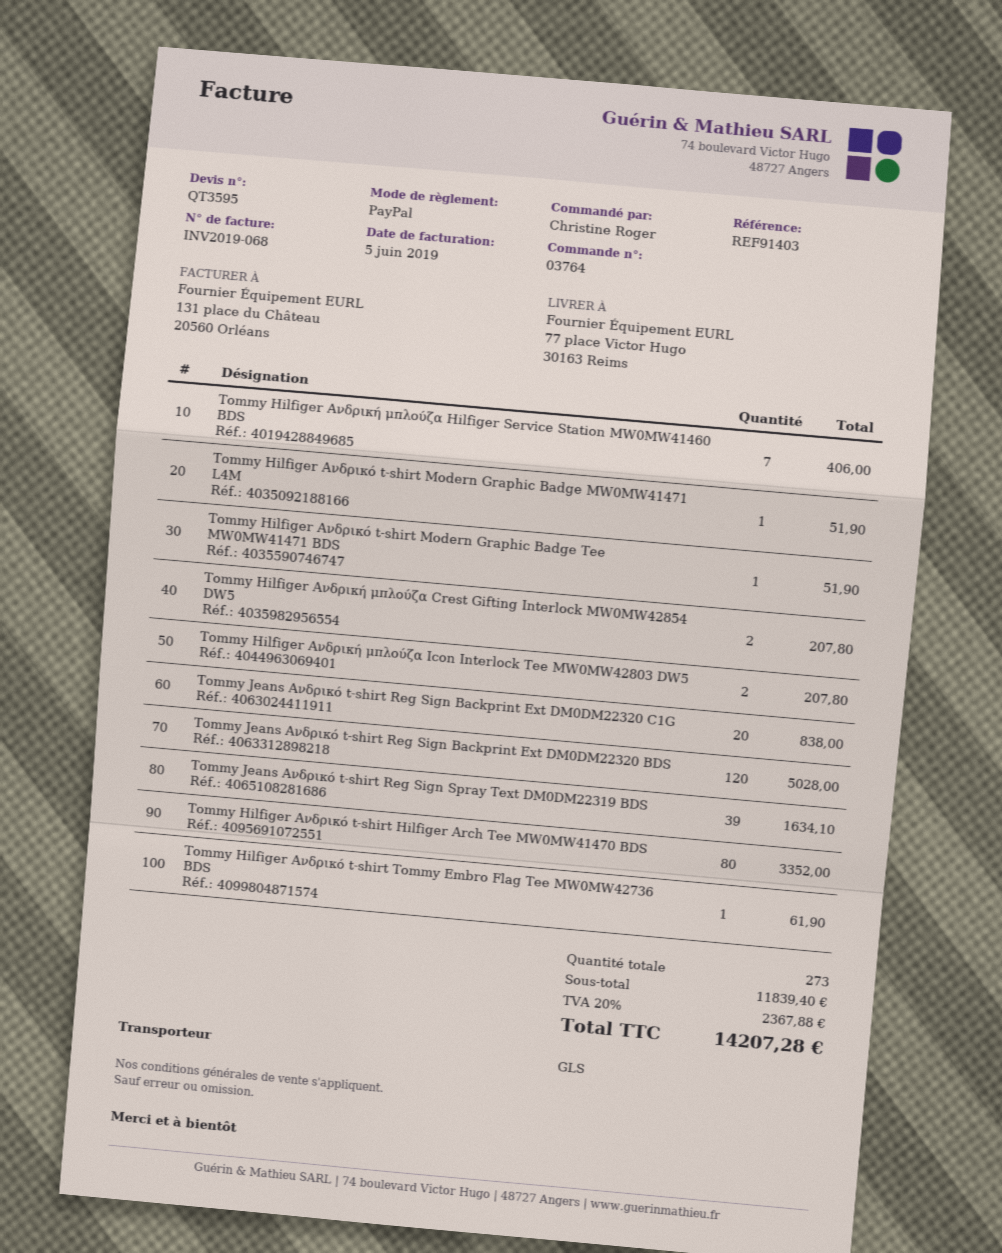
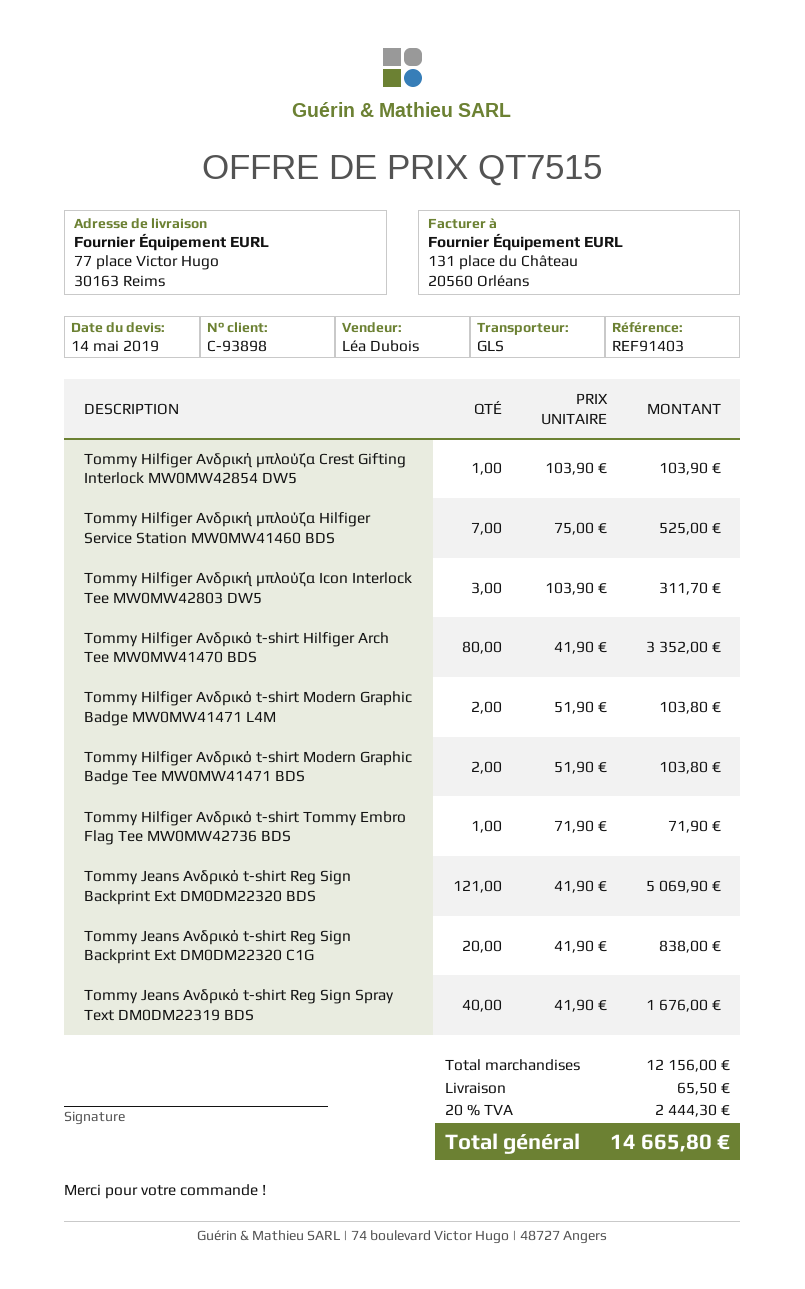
quote number: QT3595 -> QT7515
Tommy Hilfiger Ανδρική μπλούζα Hilfiger Service Station MW0MW41460 BDS: 7 for 406.00 -> 7 for 525.00
Tommy Hilfiger Ανδρικό t-shirt Modern Graphic Badge MW0MW41471 L4M: 1 for 51.90 -> 2 for 103.80
Tommy Hilfiger Ανδρικό t-shirt Modern Graphic Badge Tee MW0MW41471 BDS: 1 for 51.90 -> 2 for 103.80
Tommy Hilfiger Ανδρική μπλούζα Crest Gifting Interlock MW0MW42854 DW5: 2 for 207.80 -> 1 for 103.90
Tommy Hilfiger Ανδρική μπλούζα Icon Interlock Tee MW0MW42803 DW5: 2 for 207.80 -> 3 for 311.70
Tommy Jeans Ανδρικό t-shirt Reg Sign Backprint Ext DM0DM22320 BDS: 120 for 5028.00 -> 121 for 5069.90
Tommy Jeans Ανδρικό t-shirt Reg Sign Spray Text DM0DM22319 BDS: 39 for 1634.10 -> 40 for 1676.00
Tommy Hilfiger Ανδρικό t-shirt Tommy Embro Flag Tee MW0MW42736 BDS: 1 for 61.90 -> 1 for 71.90
subtotal: 11839.40 -> 12156.00
shipping: none -> 65.50
tax: 20% = 2367.88 -> 20% = 2444.30
total: 14207.28 -> 14665.80

